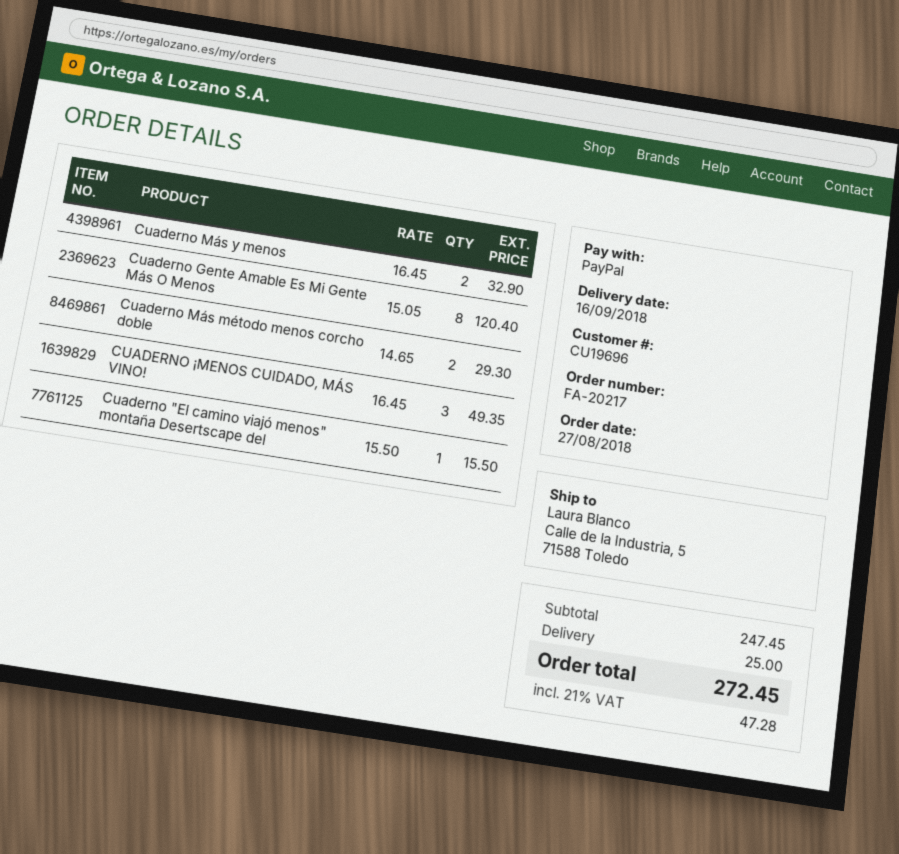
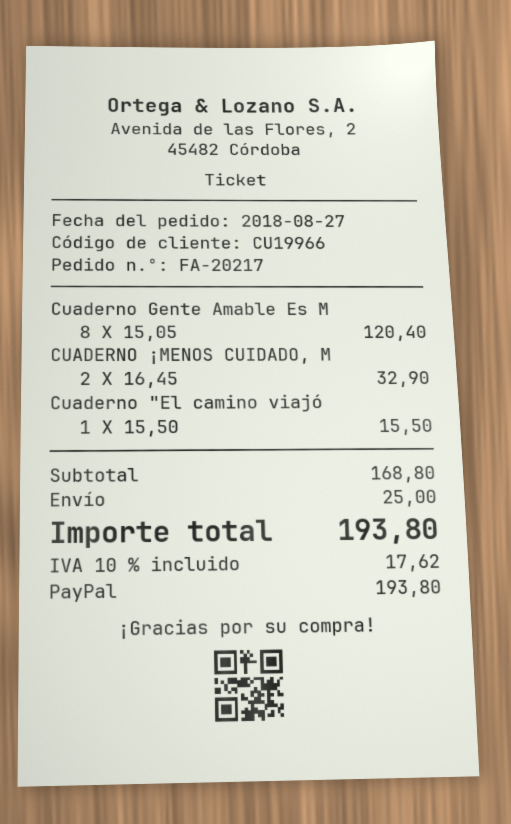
customer number: CU19696 -> CU19966
Cuaderno Más y menos: 2 x 16.45 = 32.90 -> none
Cuaderno Más método menos corcho doble: 2 x 14.65 = 29.30 -> none
CUADERNO ¡MENOS CUIDADO, MÁS VINO!: 3 x 16.45 = 49.35 -> 2 x 16.45 = 32.90
subtotal: 247.45 -> 168.80
tax: 21% = 47.28 -> 10% = 17.62
total: 272.45 -> 193.80

